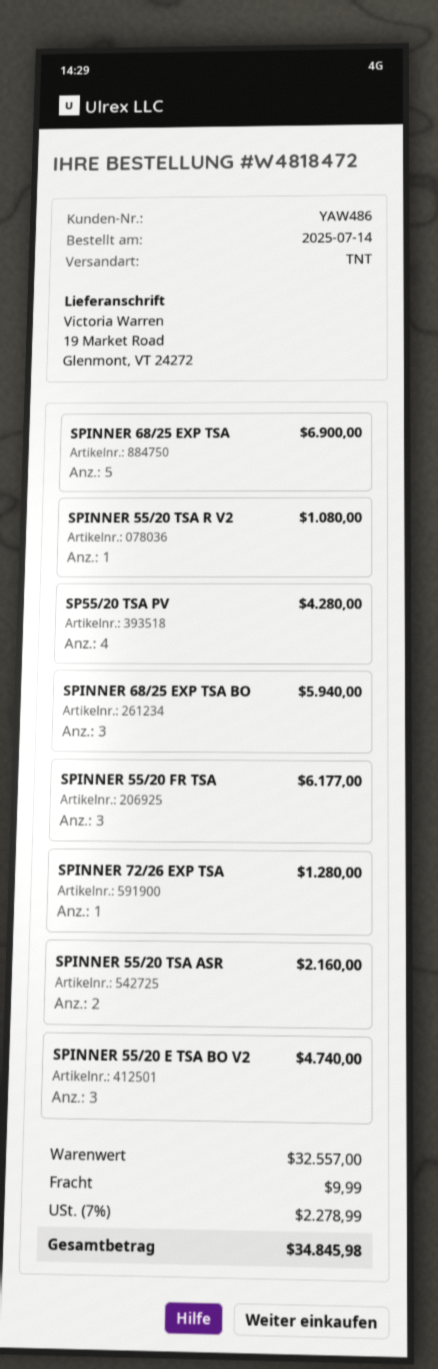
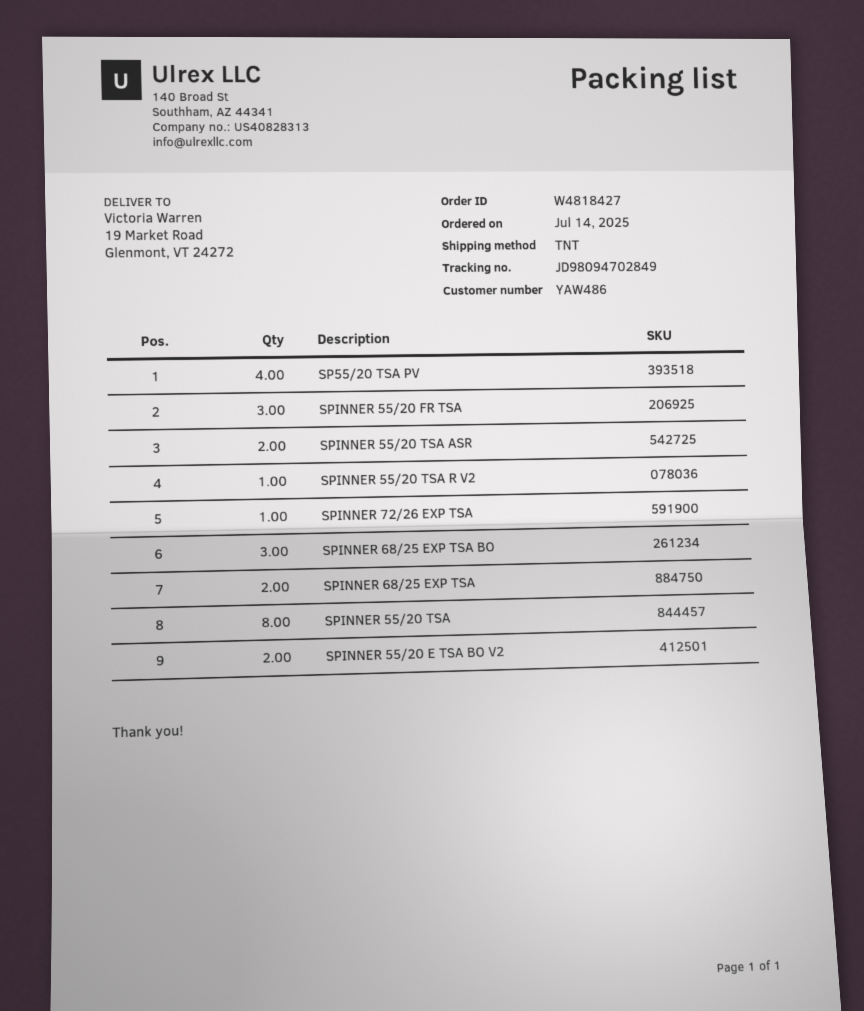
order number: W4818472 -> W4818427
SPINNER 68/25 EXP TSA: 5 -> 2
SPINNER 55/20 E TSA BO V2: 3 -> 2
SPINNER 55/20 TSA: none -> 8

